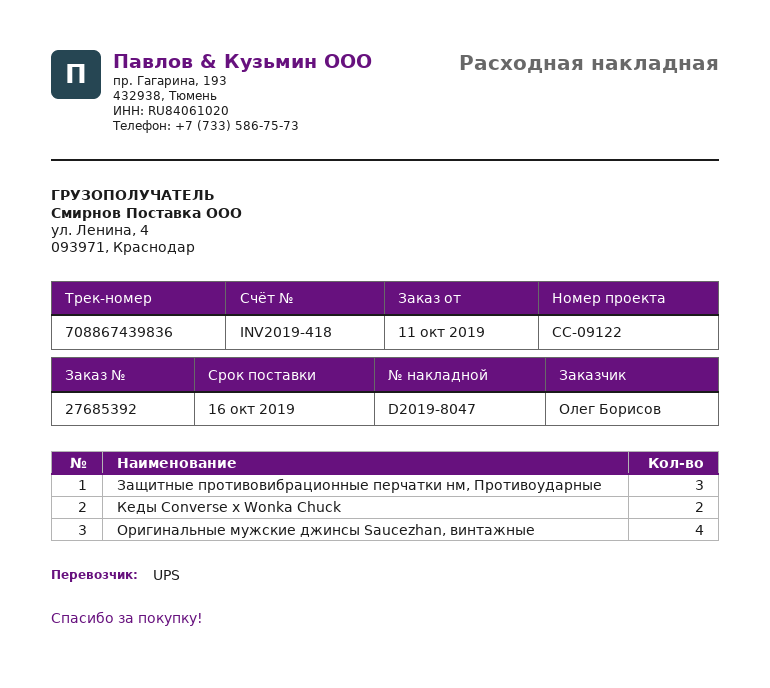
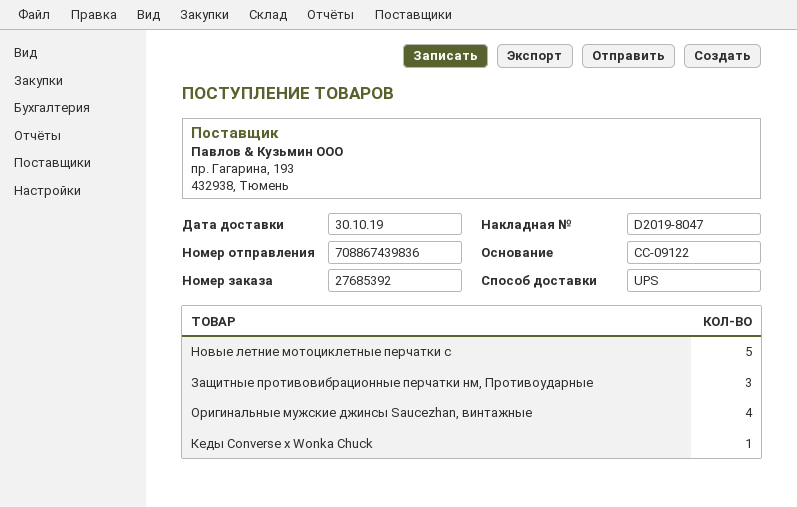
delivery date: 2019-10-16 -> 2019-10-30
Кеды Converse x Wonka Chuck: 2 -> 1
Новые летние мотоциклетные перчатки с: none -> 5

